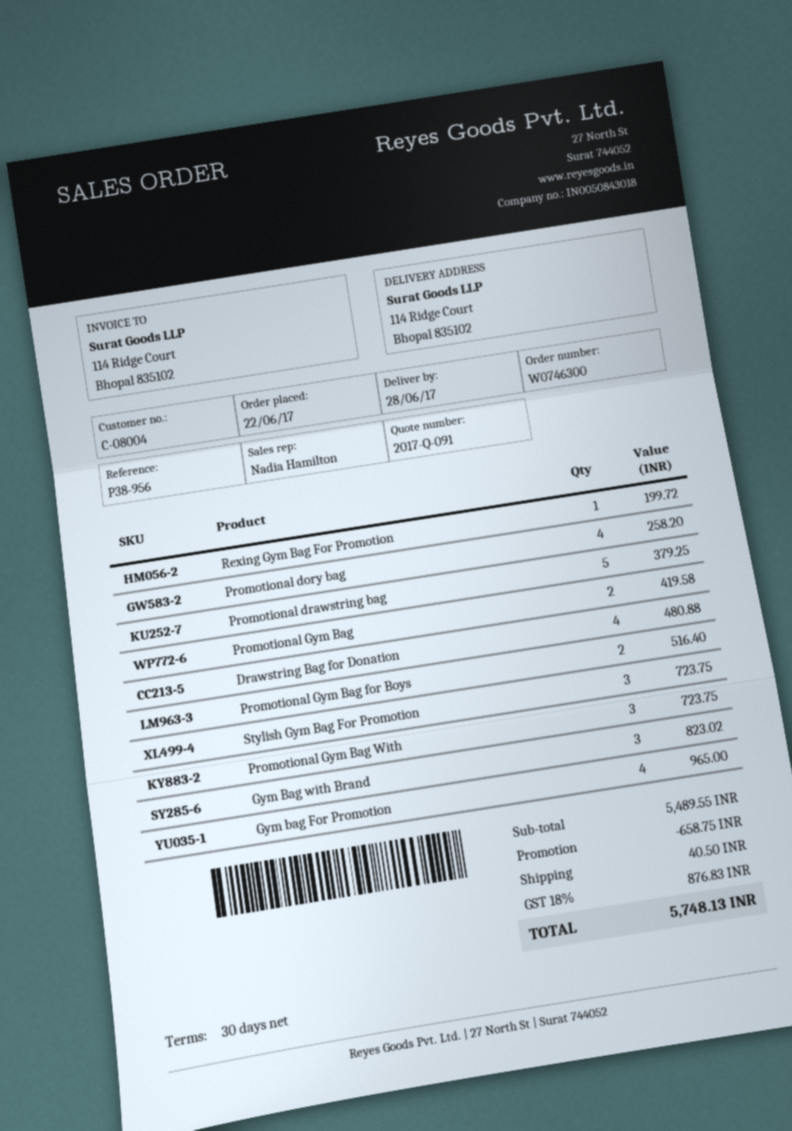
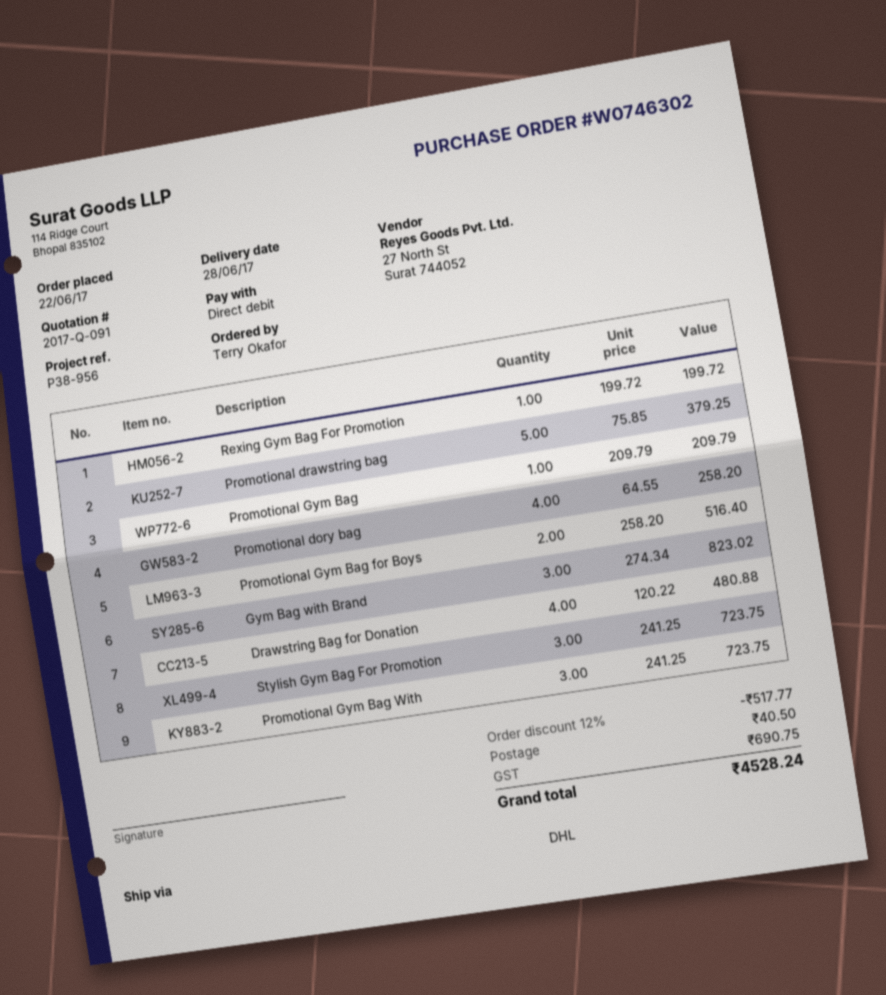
order number: W0746300 -> W0746302
Promotional Gym Bag: 2 for 419.58 -> 1 for 209.79
Gym bag For Promotion: 4 for 965.00 -> none
discount: 658.75 -> 517.77
tax: 876.83 -> 690.75
total: 5748.13 -> 4528.24

